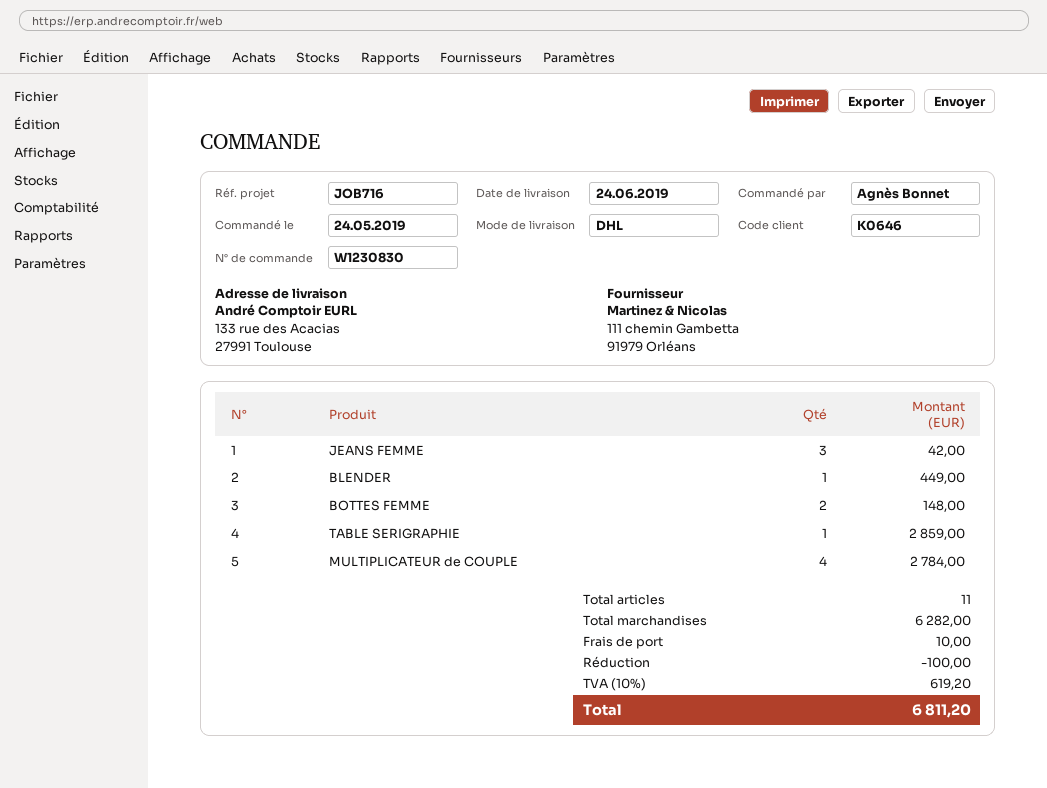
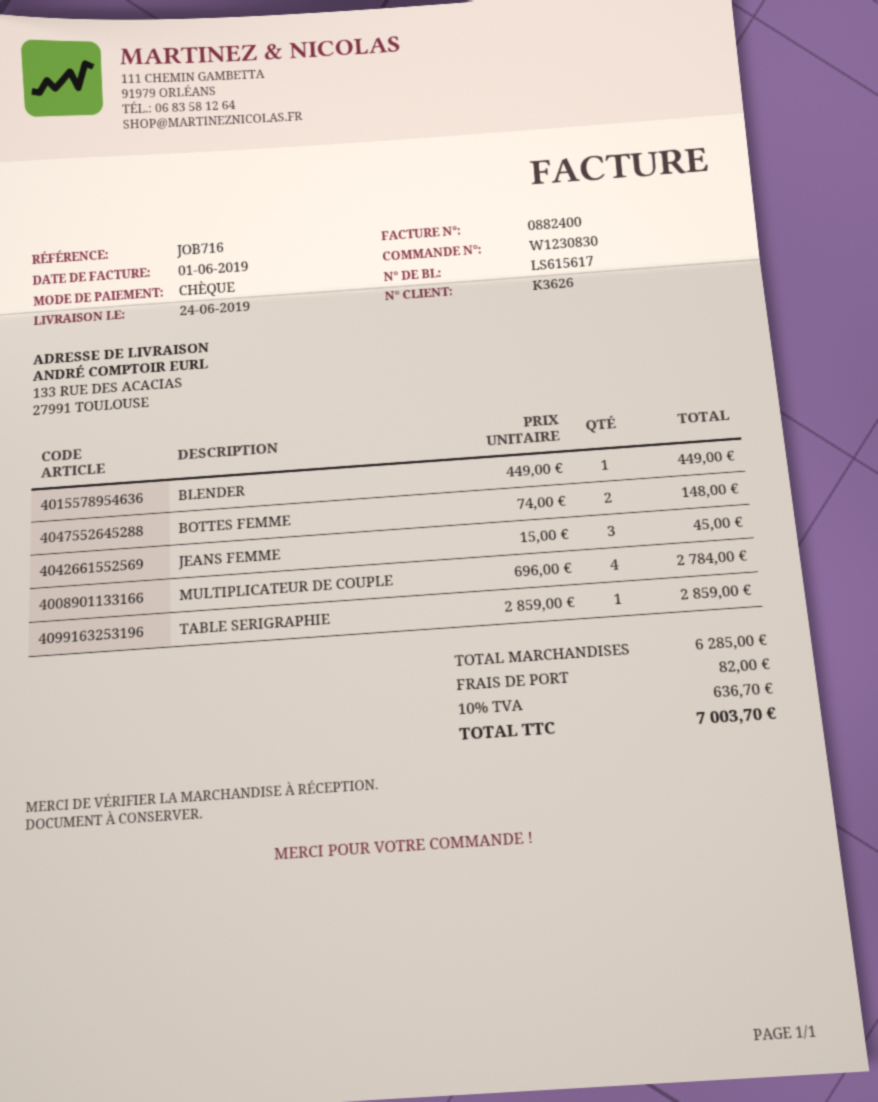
customer number: K0646 -> K3626
JEANS FEMME: 3 for 42.00 -> 3 for 45.00
subtotal: 6282.00 -> 6285.00
discount: 100.00 -> none
shipping: 10.00 -> 82.00
tax: 10% = 619.20 -> 10% = 636.70
total: 6811.20 -> 7003.70

